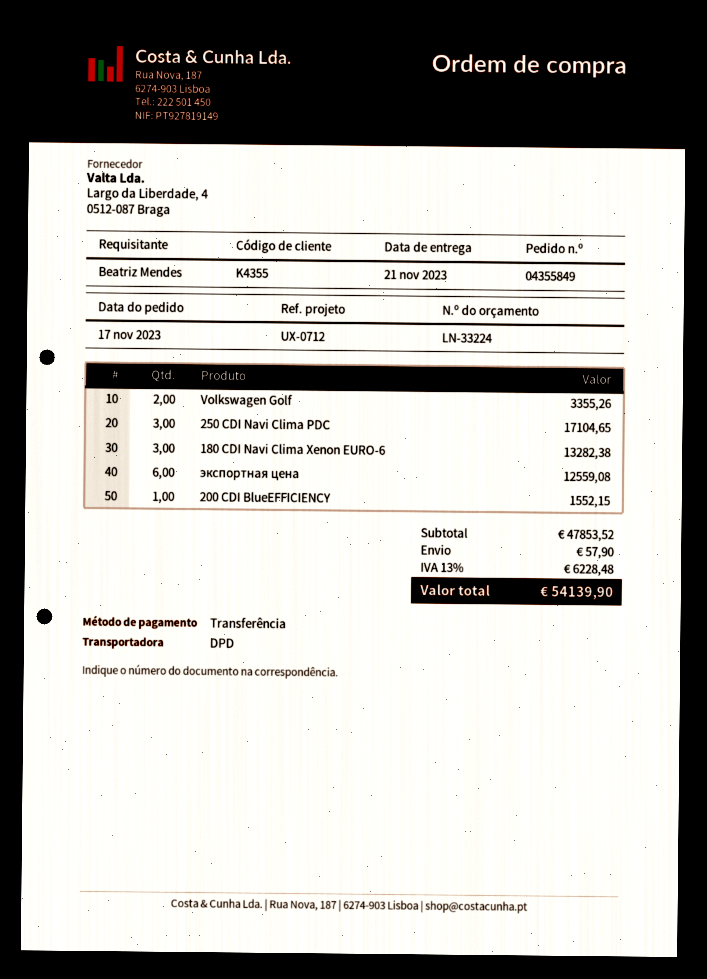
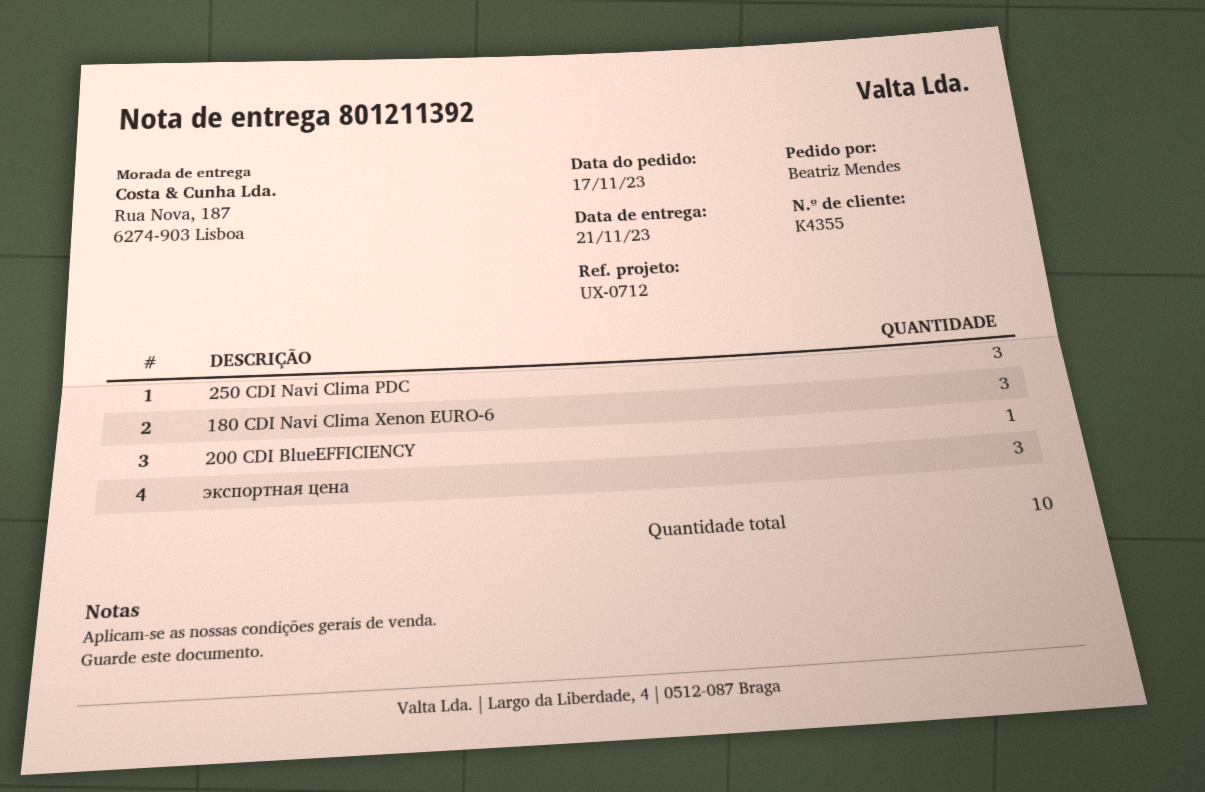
Volkswagen Golf: 2 -> none
экспортная цена: 6 -> 3

